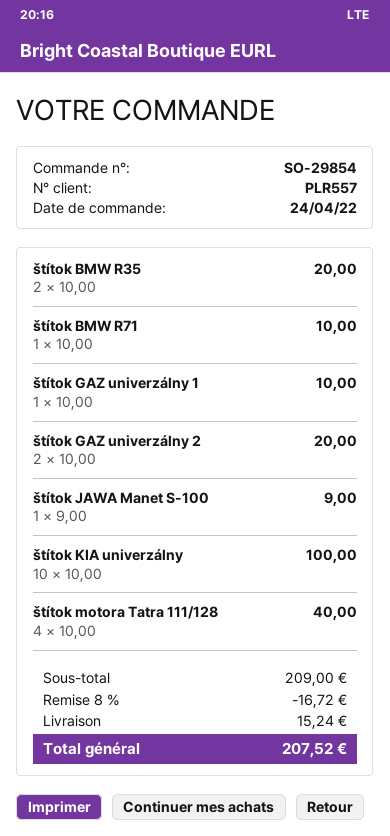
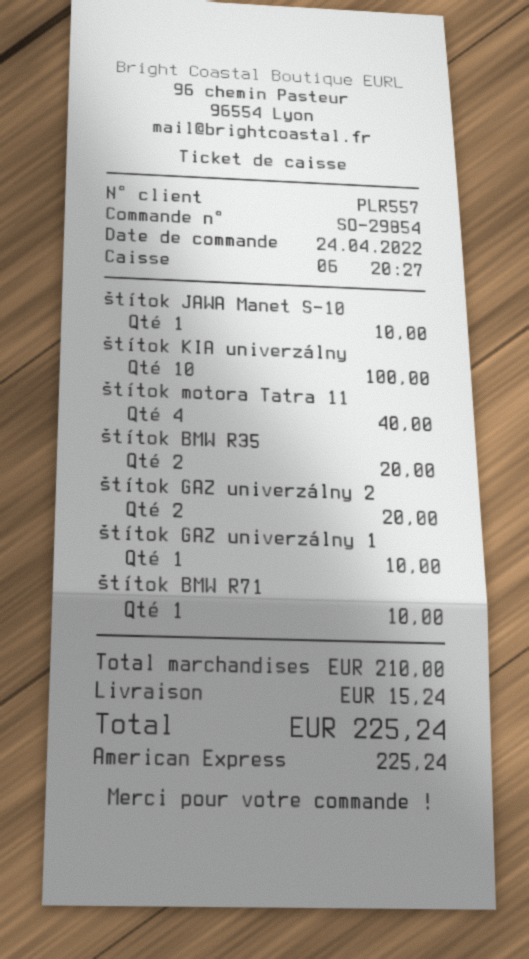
štítok JAWA Manet S-100: 1 for 9.00 -> 1 for 10.00
subtotal: 209.00 -> 210.00
discount: 8% = 16.72 -> none
total: 207.52 -> 225.24

